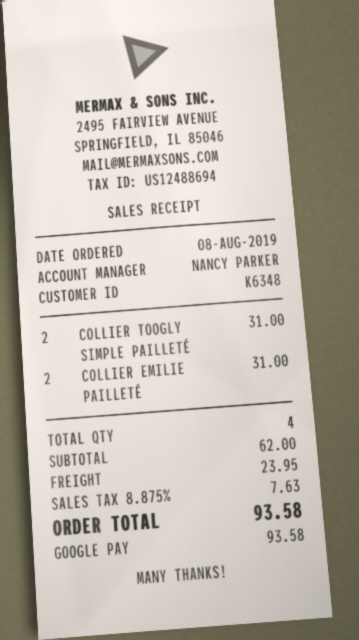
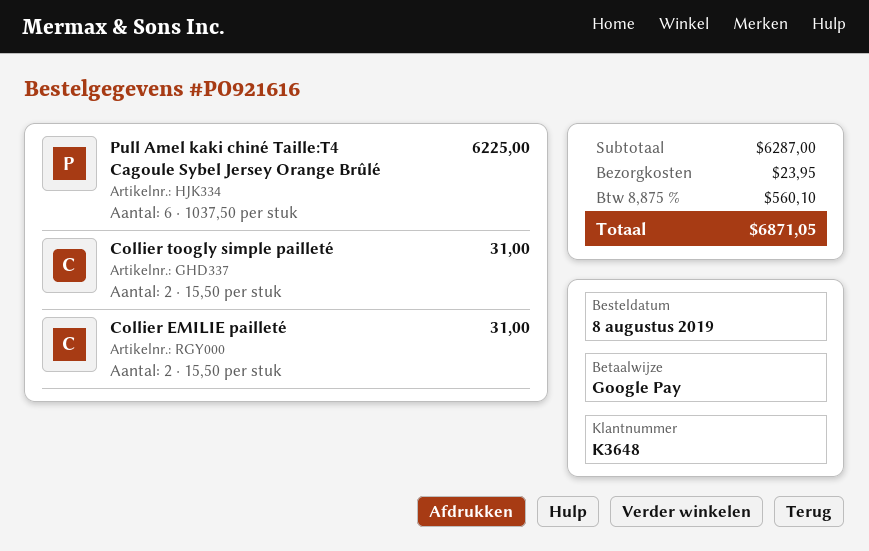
customer number: K6348 -> K3648
Pull Amel kaki chiné Taille:T4 Cagoule Sybel Jersey Orange Brûlé: none -> 6 for 6225.00
subtotal: 62.00 -> 6287.00
tax: 8.875% = 7.63 -> 8.875% = 560.10
total: 93.58 -> 6871.05

